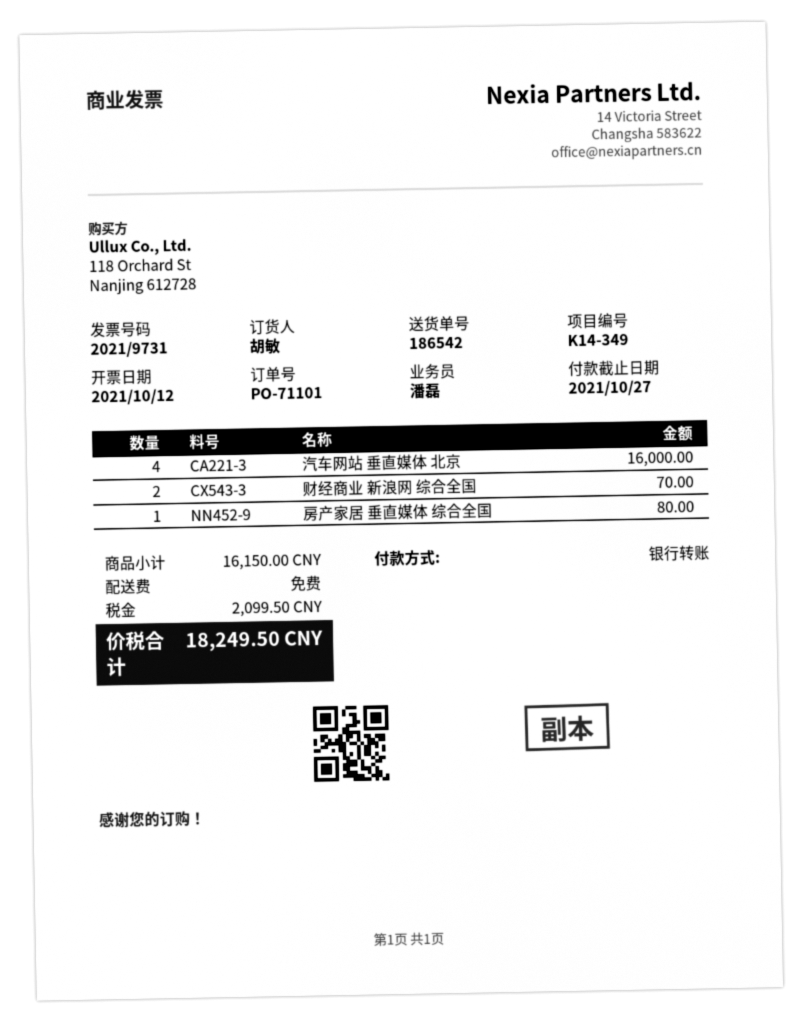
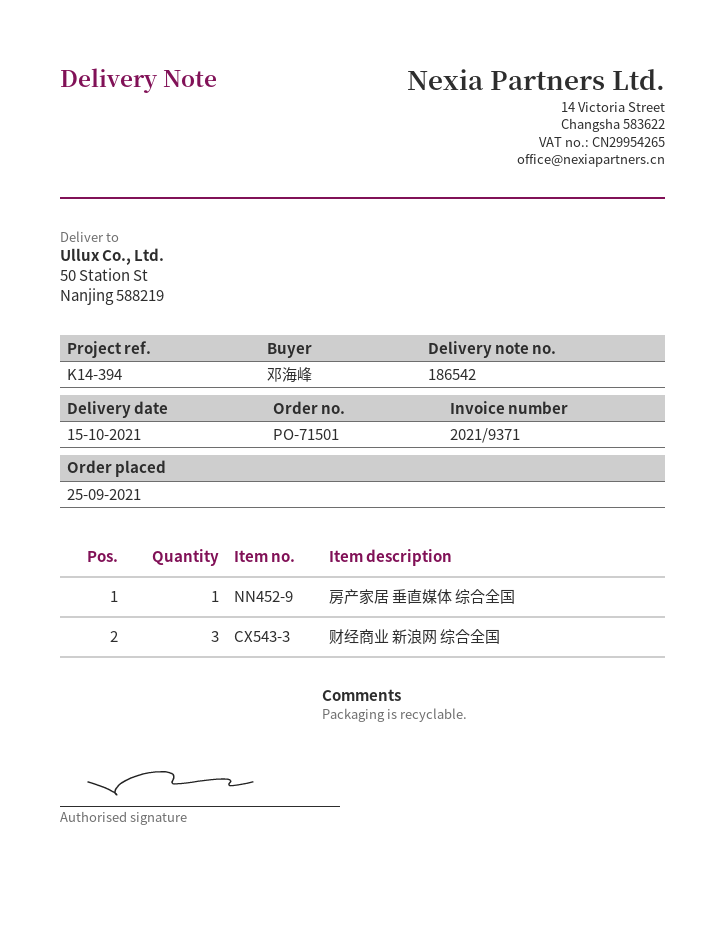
order number: PO-71101 -> PO-71501
invoice number: 2021/9731 -> 2021/9371
reference: K14-349 -> K14-394
ordered by: 胡敏 -> 邓海峰
汽车网站 垂直媒体 北京: 4 -> none
财经商业 新浪网 综合全国: 2 -> 3

